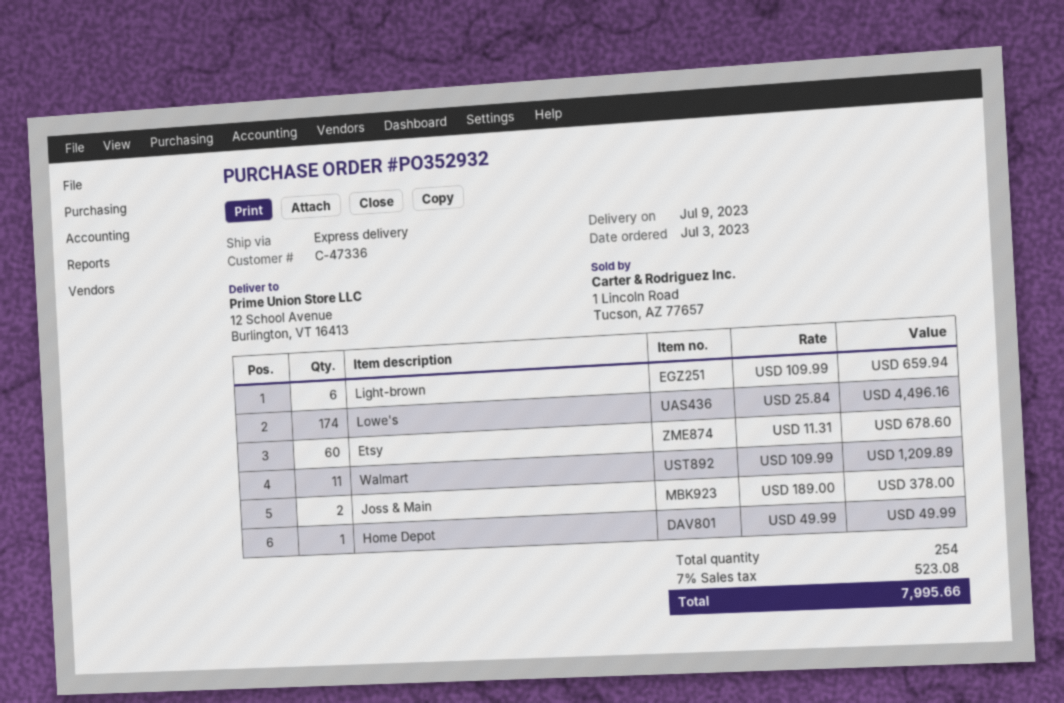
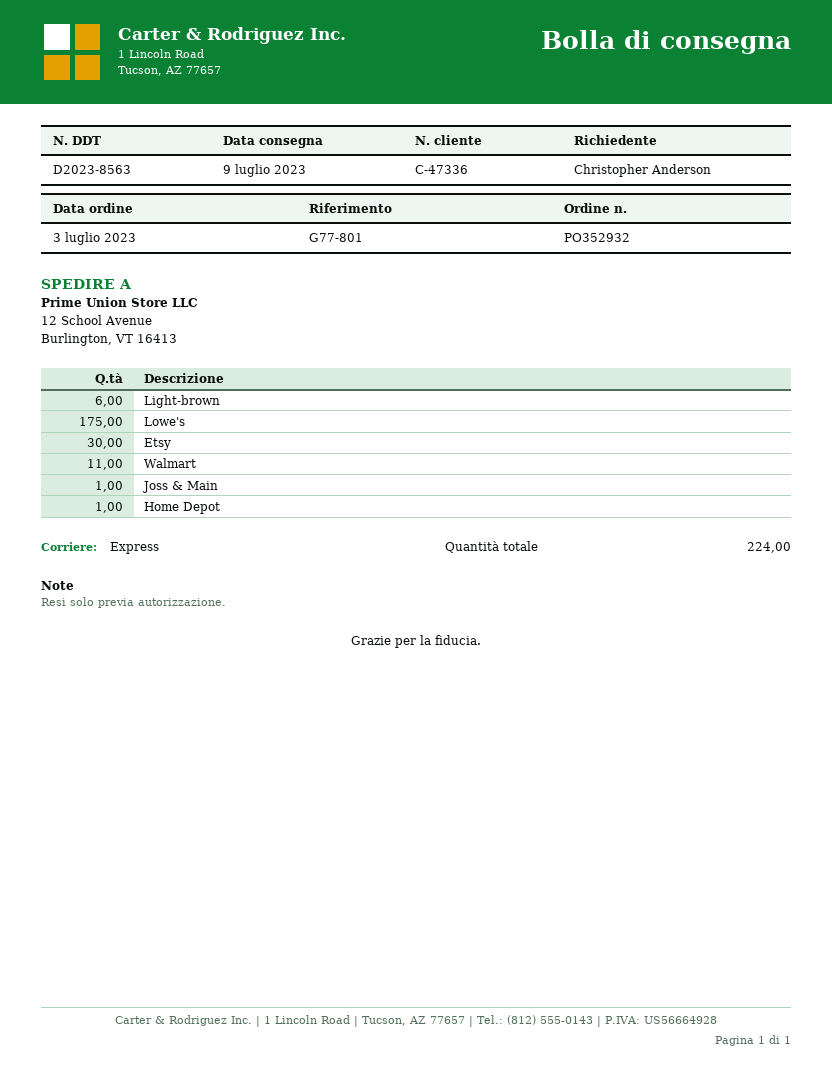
Lowe's: 174 -> 175
Etsy: 60 -> 30
Joss & Main: 2 -> 1
total quantity: 254 -> 224

